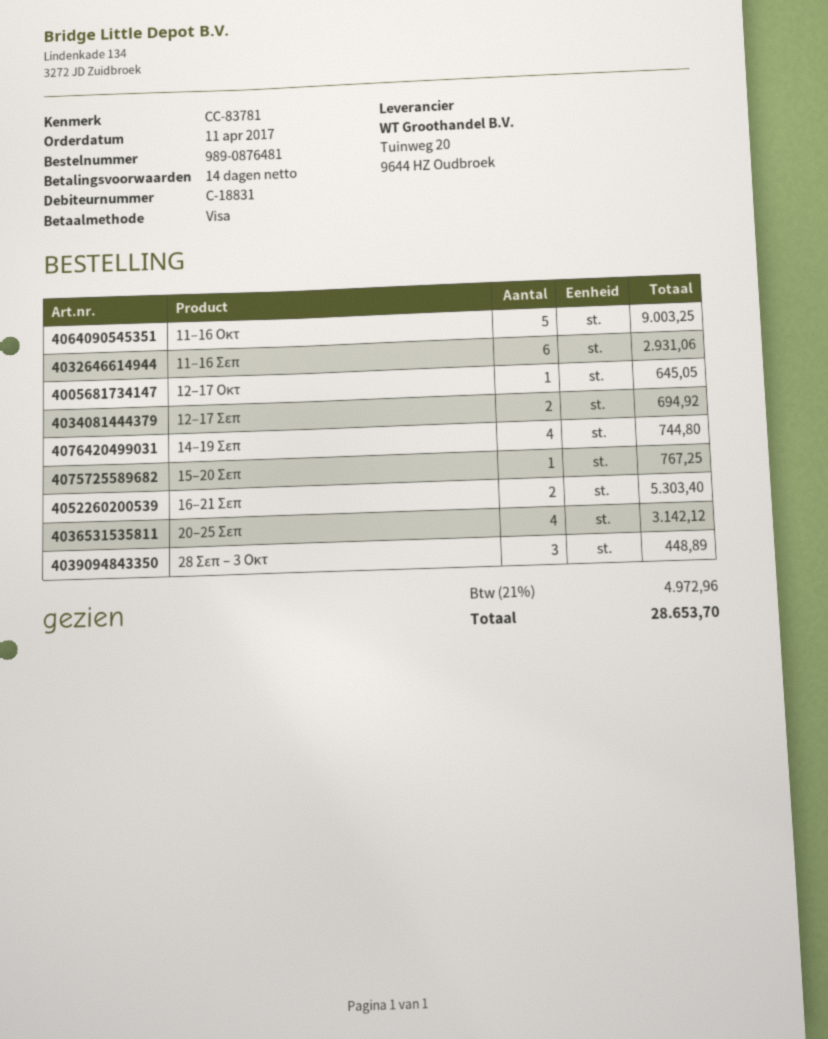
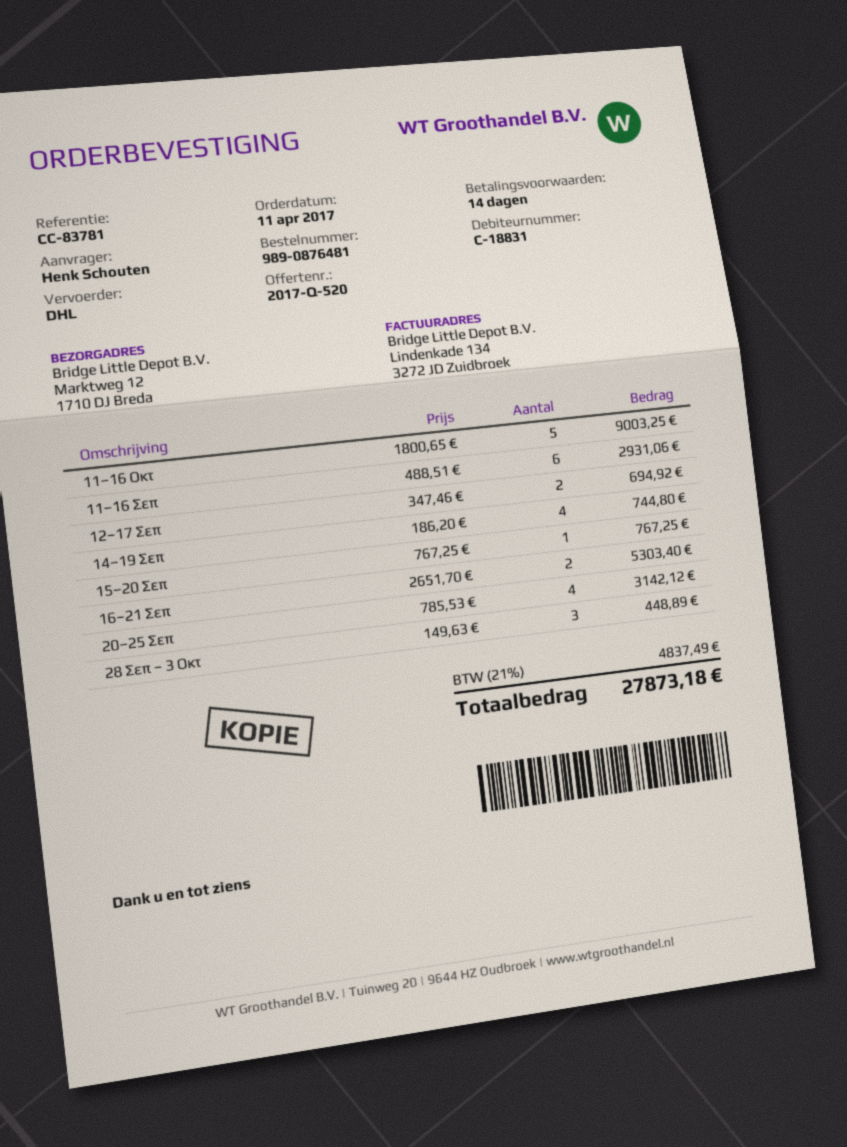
12–17 Οκτ: 1 for 645.05 -> none
tax: 21% = 4972.96 -> 21% = 4837.49
total: 28653.70 -> 27873.18

